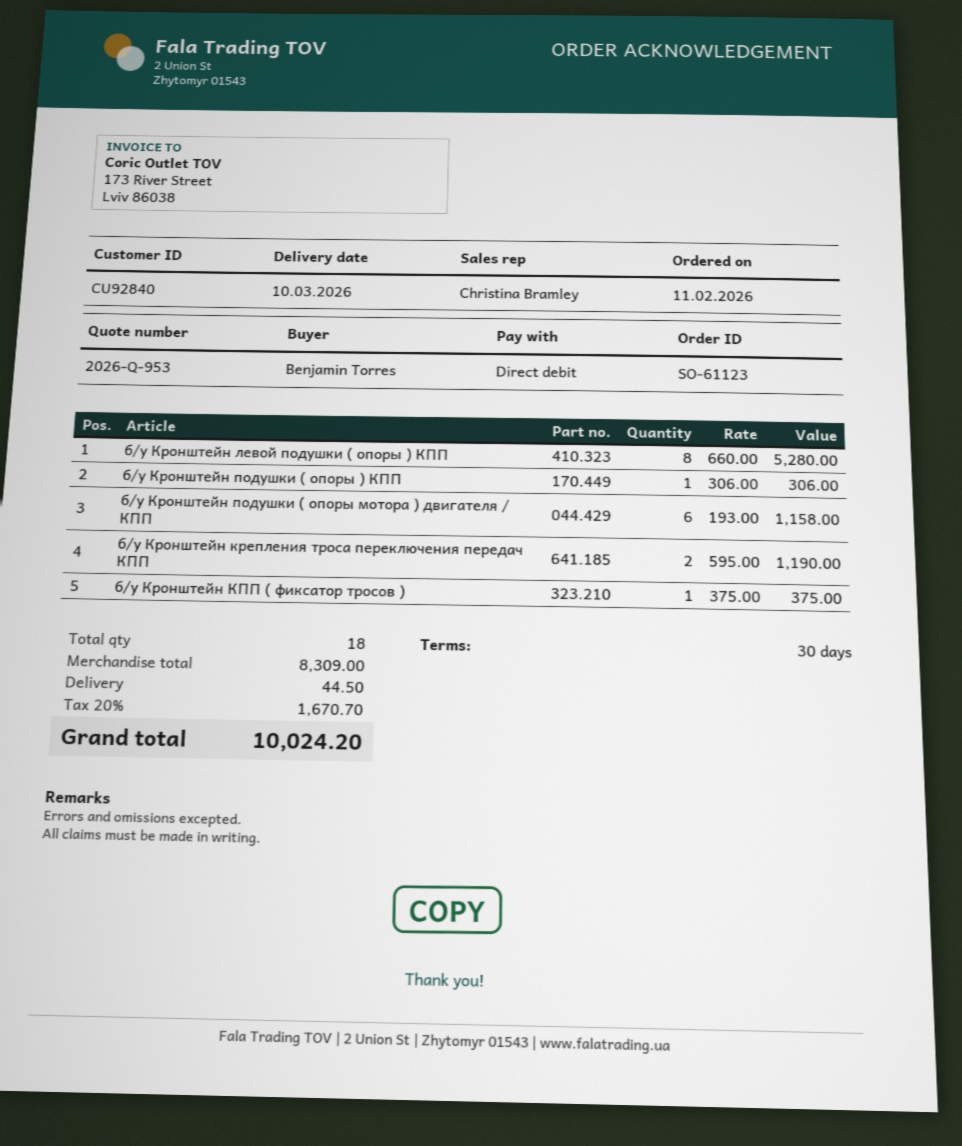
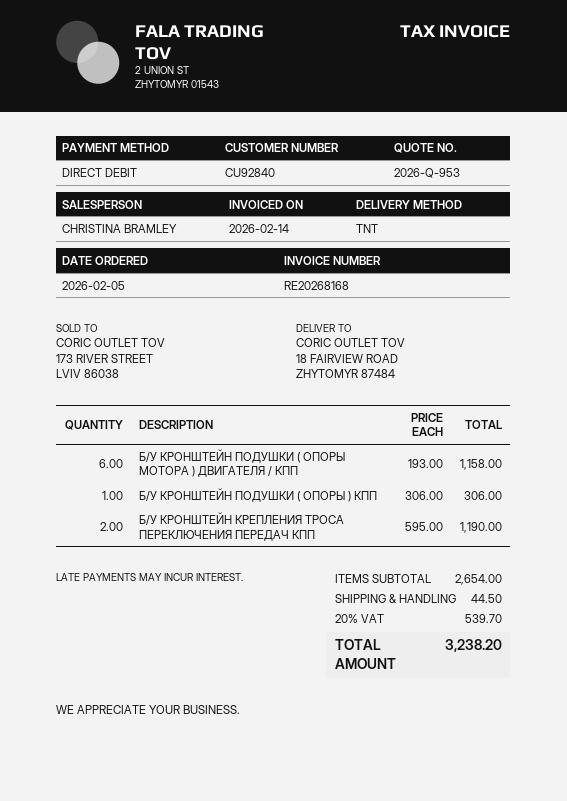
order date: 2026-02-11 -> 2026-02-05
б/у Кронштейн левой подушки ( опоры ) КПП: 8 x 660.00 = 5280.00 -> none
б/у Кронштейн КПП ( фиксатор тросов ): 1 x 375.00 = 375.00 -> none
subtotal: 8309.00 -> 2654.00
tax: 20% = 1670.70 -> 20% = 539.70
total: 10024.20 -> 3238.20

